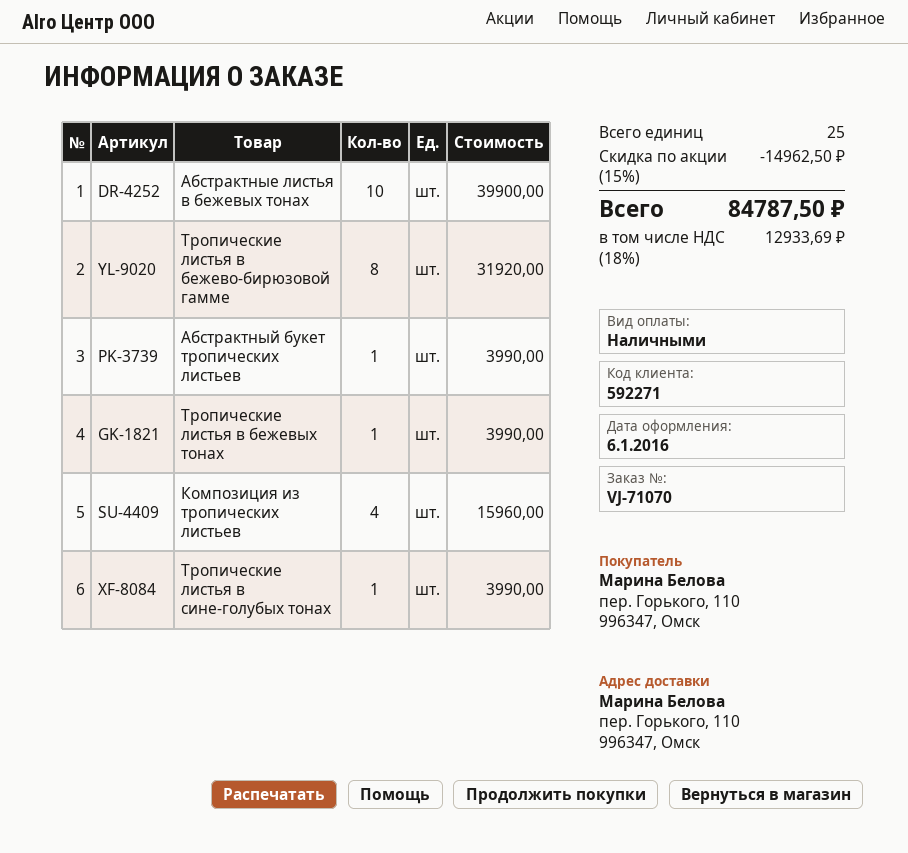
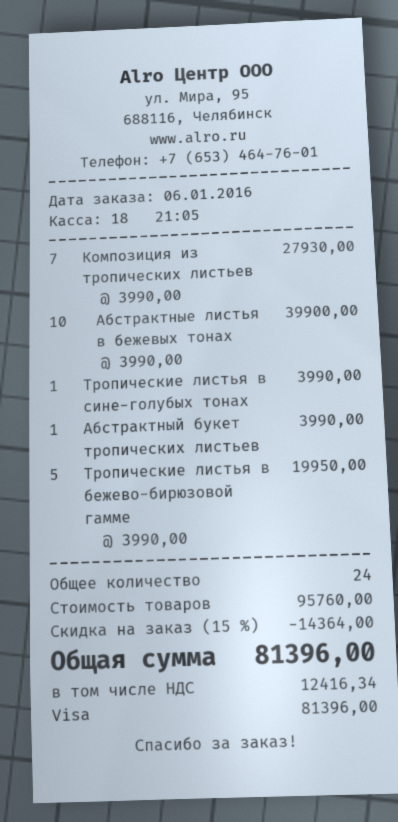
payment method: cash -> Visa
Тропические листья в бежево-бирюзовой гамме: 8 for 31920.00 -> 5 for 19950.00
Тропические листья в бежевых тонах: 1 for 3990.00 -> none
Композиция из тропических листьев: 4 for 15960.00 -> 7 for 27930.00
total quantity: 25 -> 24
discount: 15% = 14962.50 -> 15% = 14364.00
tax: 12933.69 -> 12416.34
total: 84787.50 -> 81396.00

